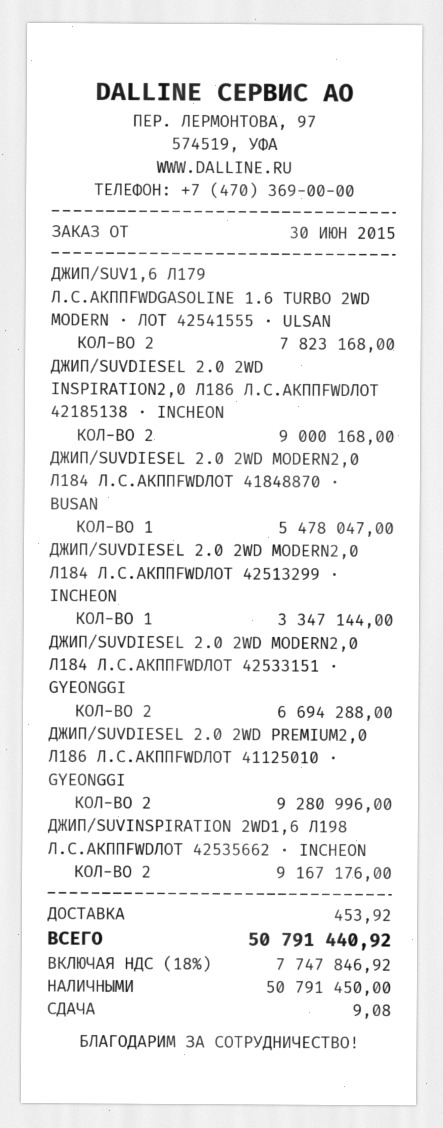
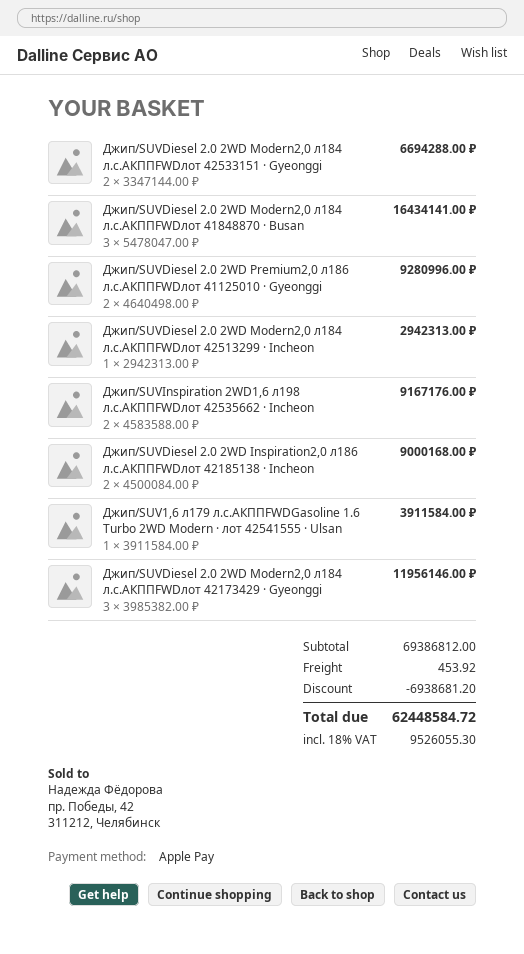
payment method: cash -> Apple Pay
ДЖИП/SUV1,6 Л179 Л.С.АКППFWDGASOLINE 1.6 TURBO 2WD MODERN · ЛОТ 42541555 · ULSAN: 2 for 7823168.00 -> 1 for 3911584.00
ДЖИП/SUVDIESEL 2.0 2WD MODERN2,0 Л184 Л.С.АКППFWDЛОТ 41848870 · BUSAN: 1 for 5478047.00 -> 3 for 16434141.00
ДЖИП/SUVDIESEL 2.0 2WD MODERN2,0 Л184 Л.С.АКППFWDЛОТ 42513299 · INCHEON: 1 for 3347144.00 -> 1 for 2942313.00
Джип/SUVDiesel 2.0 2WD Modern2,0 л184 л.с.АКППFWDлот 42173429 · Gyeonggi: none -> 3 for 11956146.00
discount: none -> 6938681.20
tax: 18% = 7747846.92 -> 18% = 9526055.30
total: 50791440.92 -> 62448584.72

